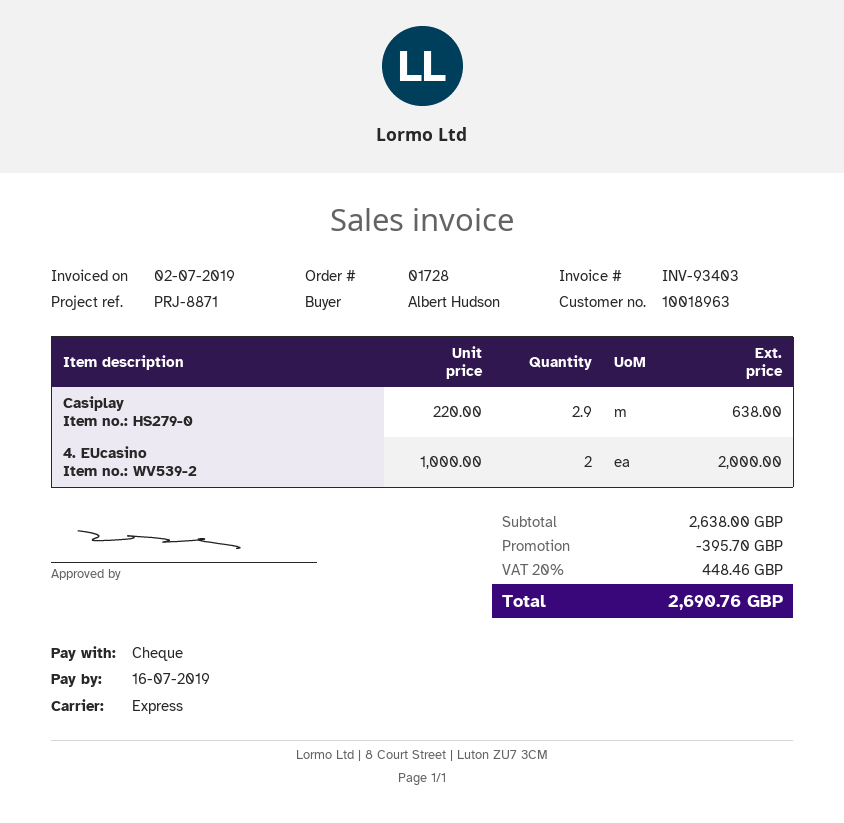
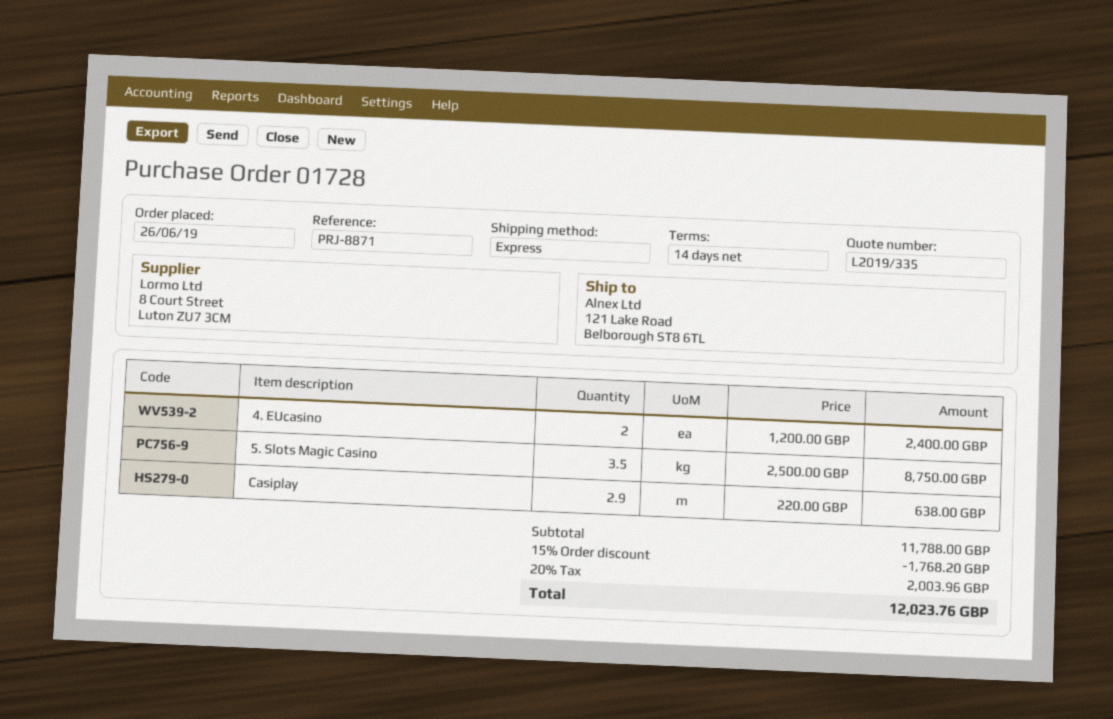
4. EUcasino: 2 x 1000.00 = 2000.00 -> 2 x 1200.00 = 2400.00
5. Slots Magic Casino: none -> 3.5 x 2500.00 = 8750.00
subtotal: 2638.00 -> 11788.00
discount: 395.70 -> 1768.20
tax: 20% = 448.46 -> 20% = 2003.96
total: 2690.76 -> 12023.76

